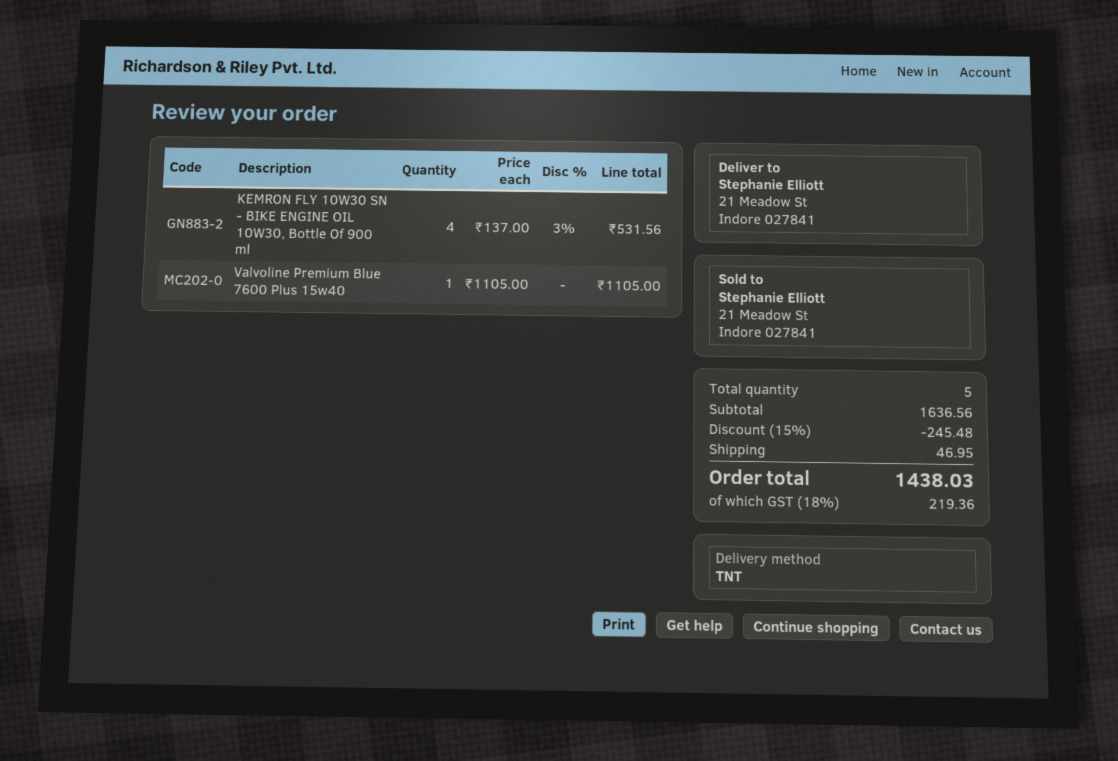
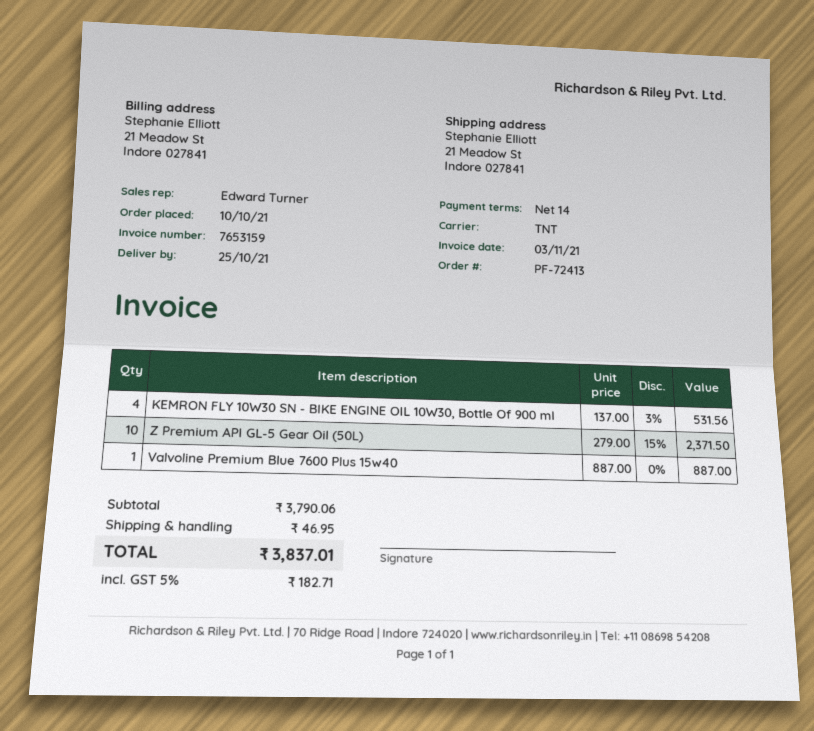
Valvoline Premium Blue 7600 Plus 15w40: 1 x 1105.00 = 1105.00 -> 1 x 887.00 = 887.00
Z Premium API GL-5 Gear Oil (50L): none -> 10 x 279.00 - 15% = 2371.50
subtotal: 1636.56 -> 3790.06
discount: 15% = 245.48 -> none
tax: 18% = 219.36 -> 5% = 182.71
total: 1438.03 -> 3837.01

